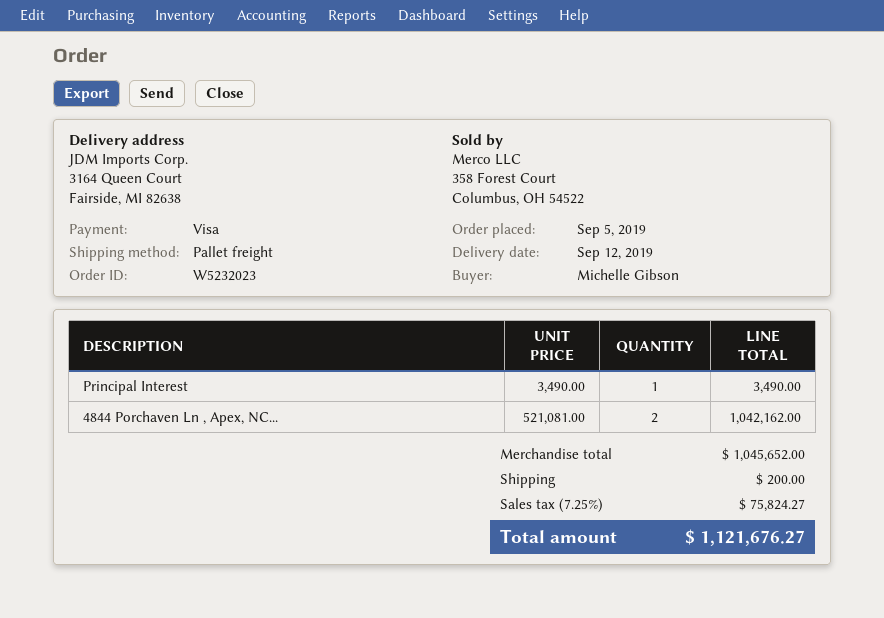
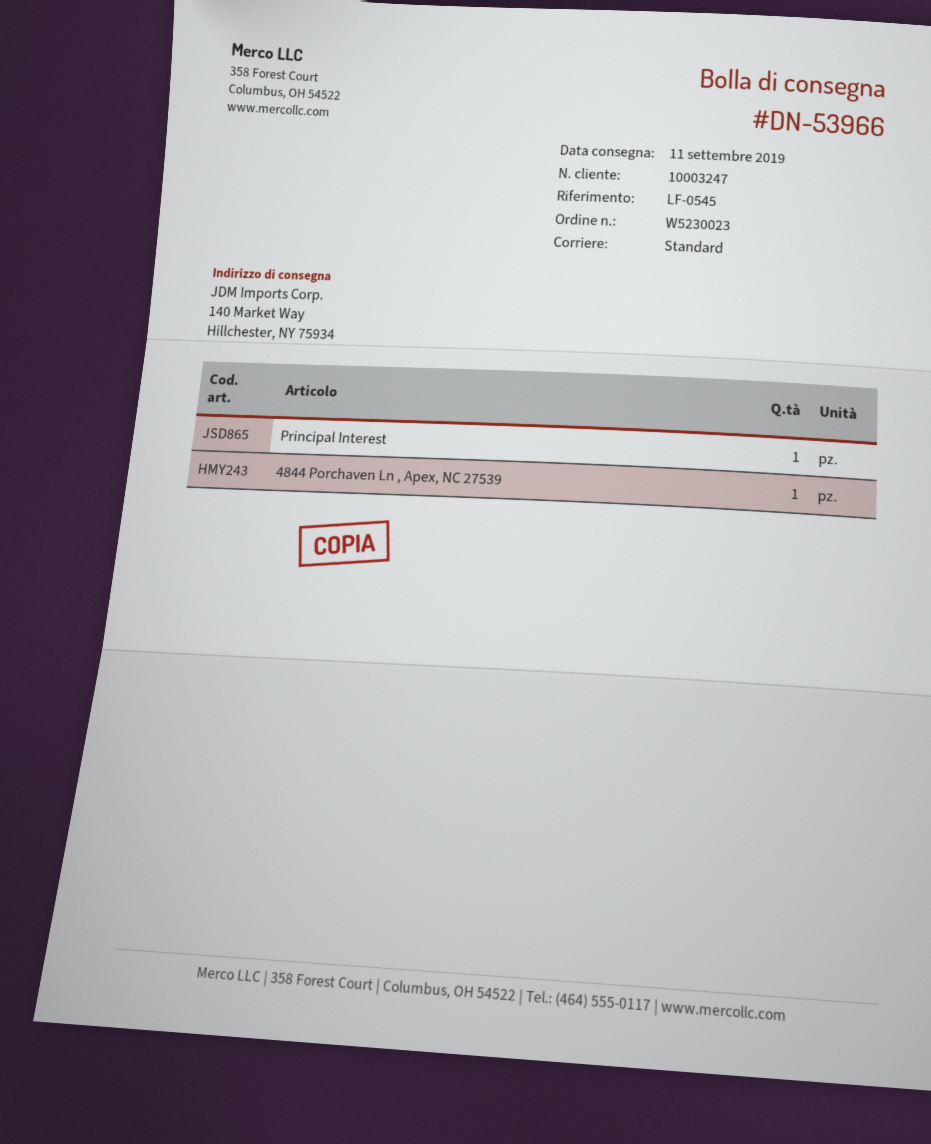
order number: W5232023 -> W5230023
delivery date: 2019-09-12 -> 2019-09-11
shipping method: pallet freight -> standard
ship to: 3164 Queen Court, Fairside, MI 82638 -> 140 Market Way, Hillchester, NY 75934
4844 Porchaven Ln , Apex, NC...: 2 -> 1

